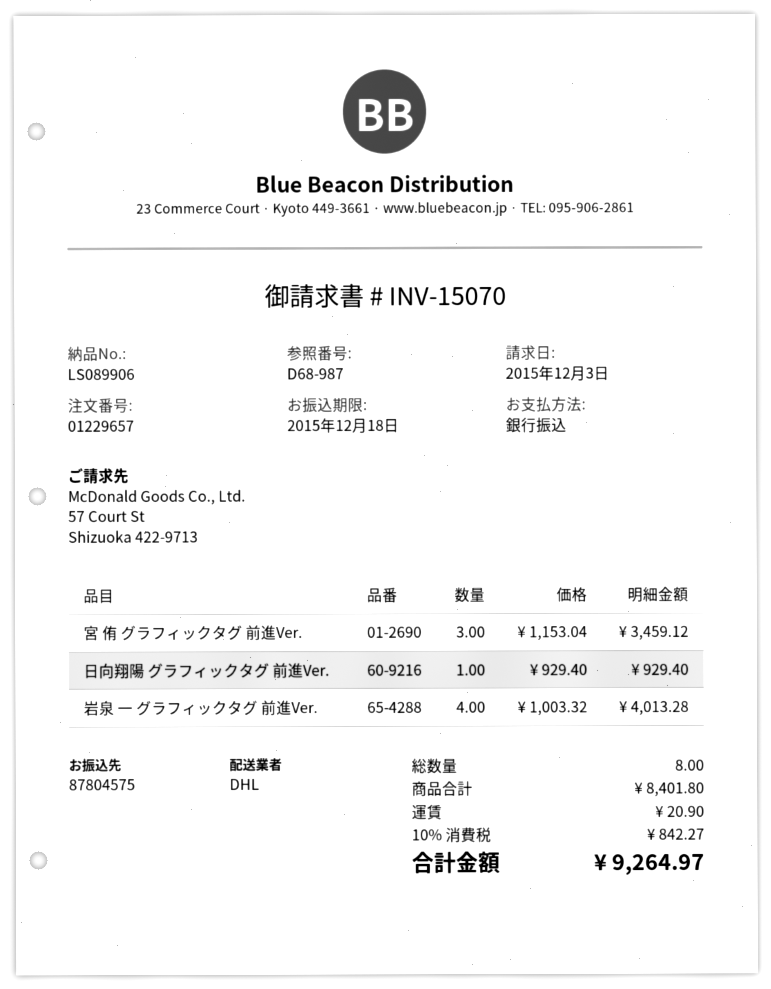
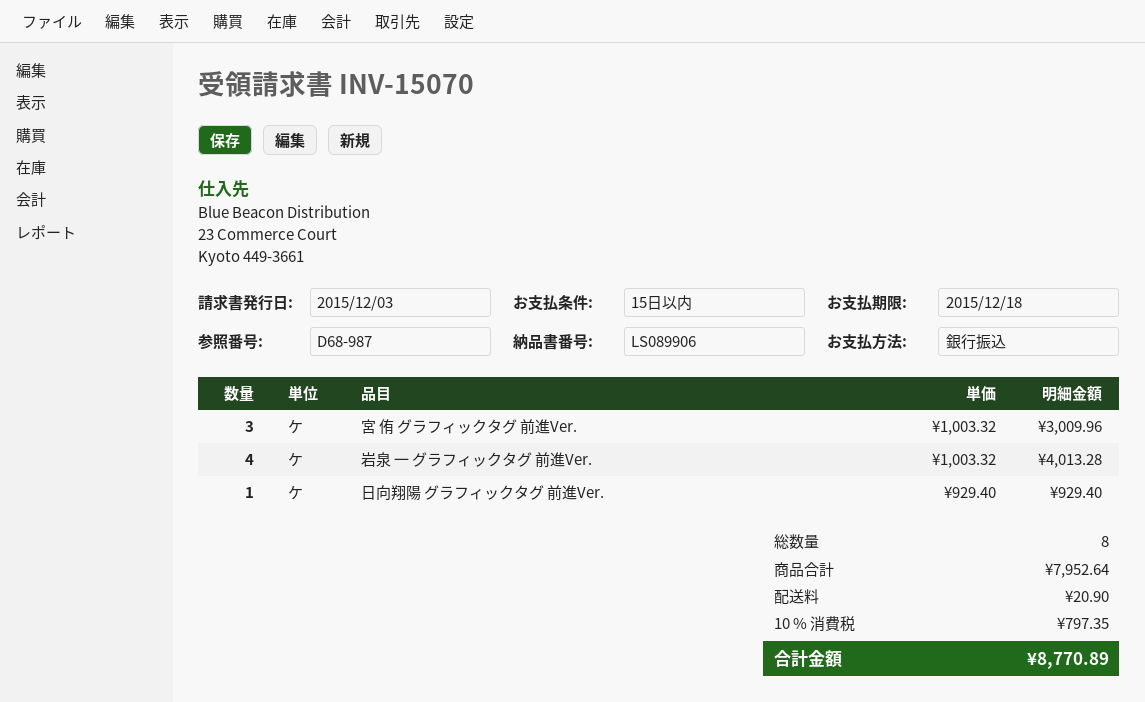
宮 侑 グラフィックタグ 前進Ver.: 3 x 1153.04 = 3459.12 -> 3 x 1003.32 = 3009.96
subtotal: 8401.80 -> 7952.64
tax: 10% = 842.27 -> 10% = 797.35
total: 9264.97 -> 8770.89

